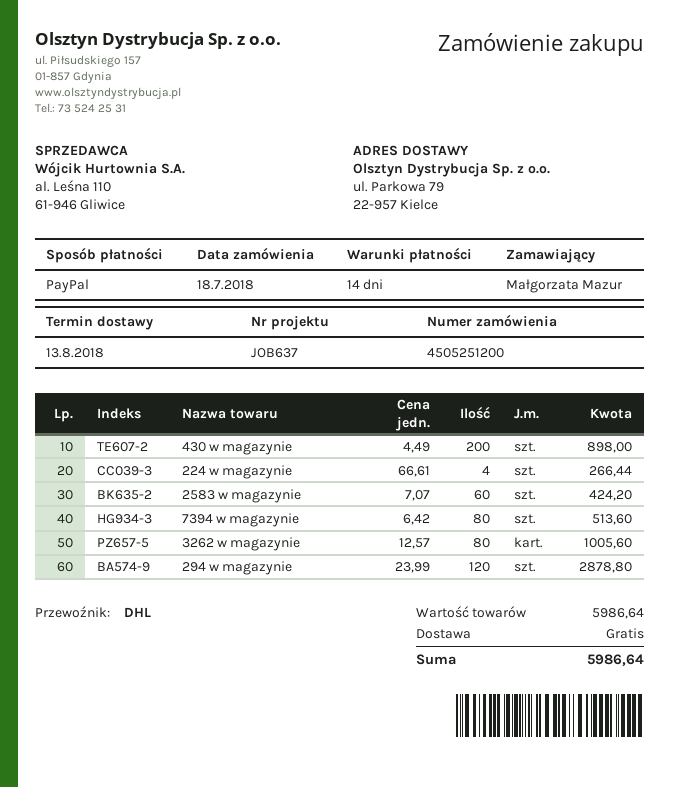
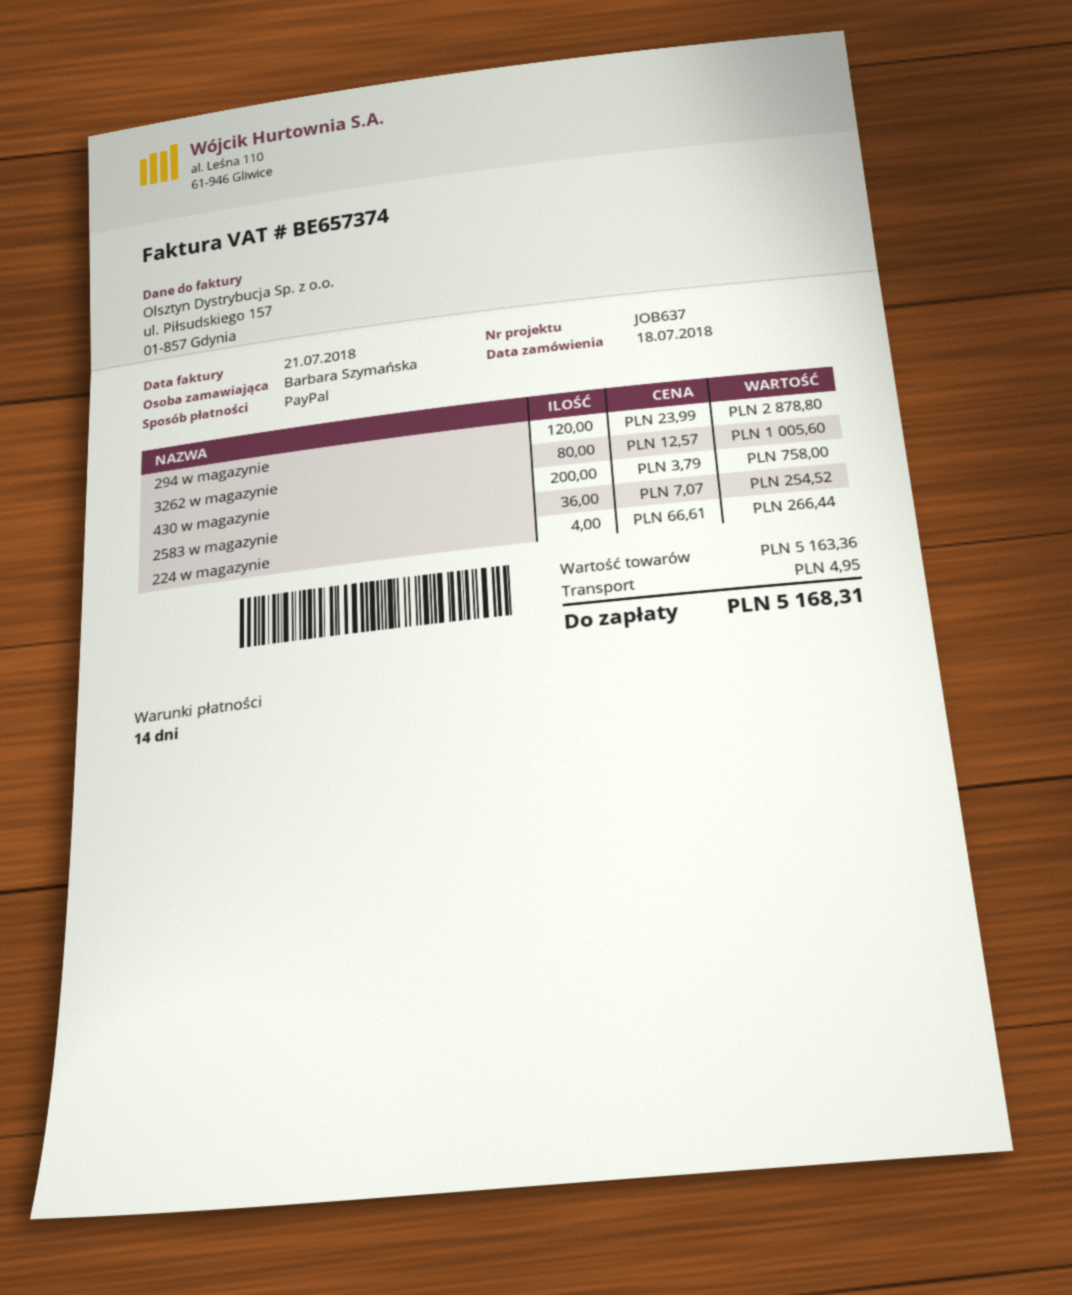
ordered by: Małgorzata Mazur -> Barbara Szymańska
430 w magazynie: 200 x 4.49 = 898.00 -> 200 x 3.79 = 758.00
2583 w magazynie: 60 x 7.07 = 424.20 -> 36 x 7.07 = 254.52
7394 w magazynie: 80 x 6.42 = 513.60 -> none
subtotal: 5986.64 -> 5163.36
shipping: 0.00 -> 4.95
total: 5986.64 -> 5168.31

